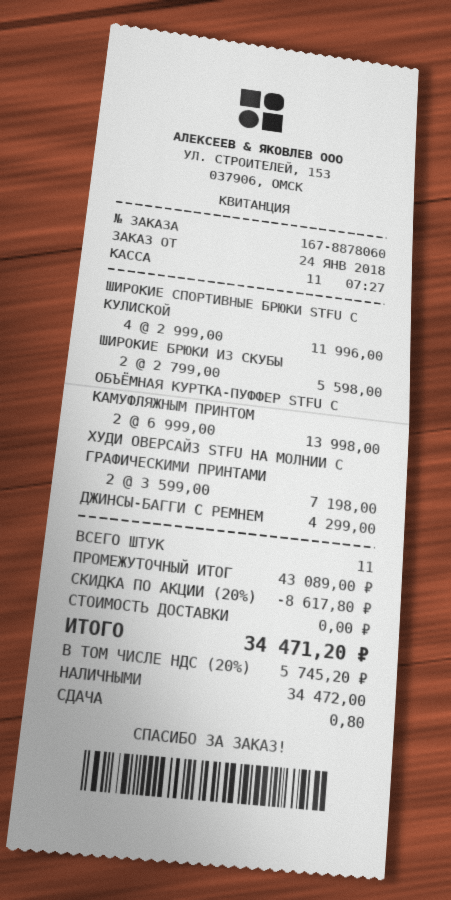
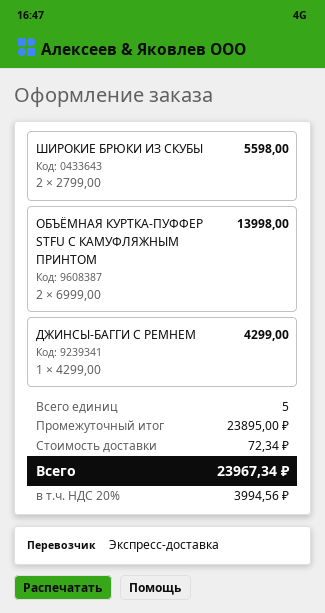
ШИРОКИЕ СПОРТИВНЫЕ БРЮКИ STFU С КУЛИСКОЙ: 4 x 2999.00 = 11996.00 -> none
ХУДИ ОВЕРСАЙЗ STFU НА МОЛНИИ С ГРАФИЧЕСКИМИ ПРИНТАМИ: 2 x 3599.00 = 7198.00 -> none
total quantity: 11 -> 5
subtotal: 43089.00 -> 23895.00
discount: 20% = 8617.80 -> none
shipping: 0.00 -> 72.34
tax: 20% = 5745.20 -> 20% = 3994.56
total: 34471.20 -> 23967.34

